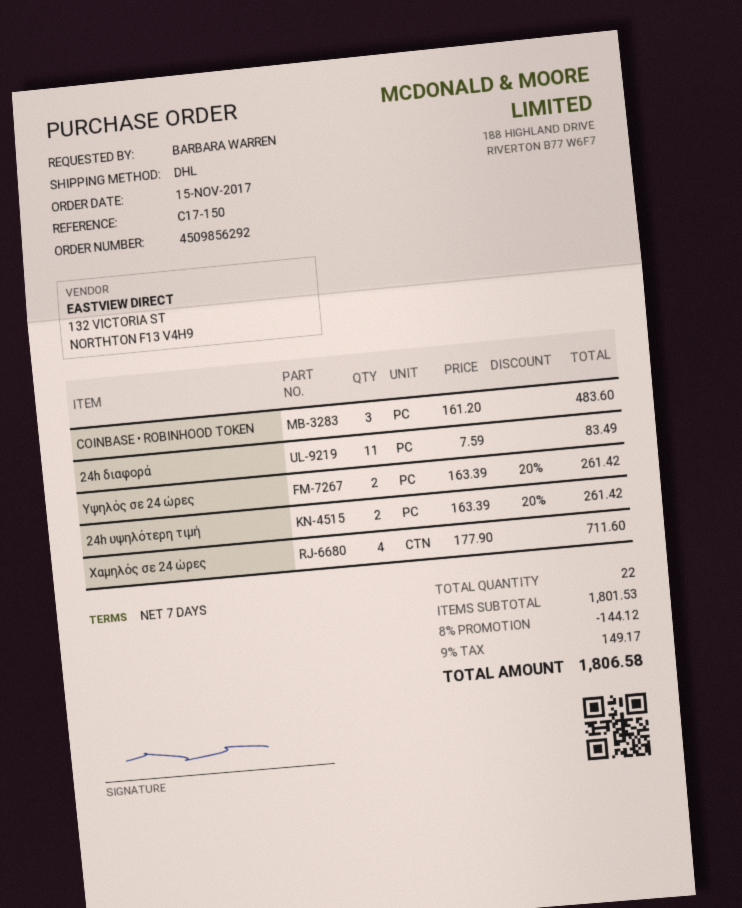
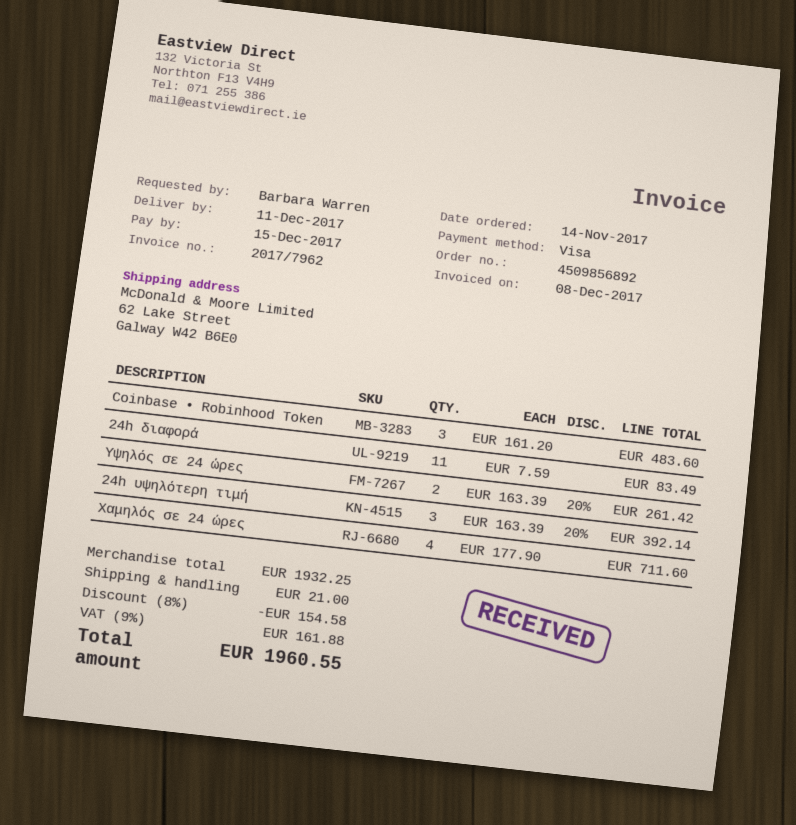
order number: 4509856292 -> 4509856892
order date: 2017-11-15 -> 2017-11-14
24h υψηλότερη τιμή: 2 x 163.39 - 20% = 261.42 -> 3 x 163.39 - 20% = 392.14
subtotal: 1801.53 -> 1932.25
discount: 8% = 144.12 -> 8% = 154.58
shipping: none -> 21.00
tax: 9% = 149.17 -> 9% = 161.88
total: 1806.58 -> 1960.55

